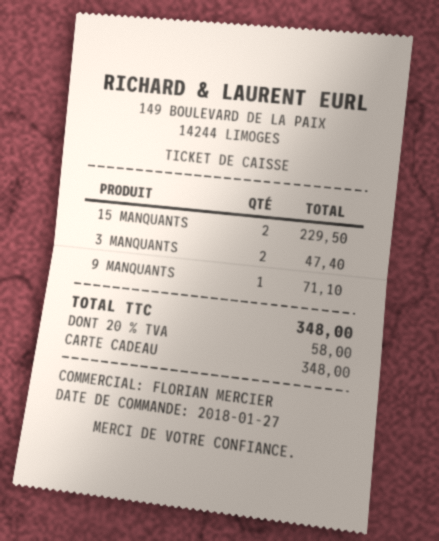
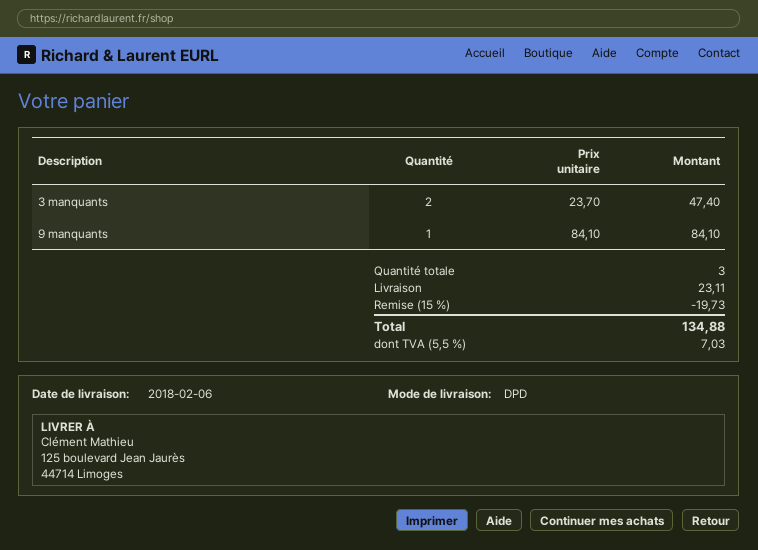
15 MANQUANTS: 2 for 229.50 -> none
9 MANQUANTS: 1 for 71.10 -> 1 for 84.10
discount: none -> 15% = 19.73
shipping: none -> 23.11
tax: 20% = 58.00 -> 5.5% = 7.03
total: 348.00 -> 134.88

